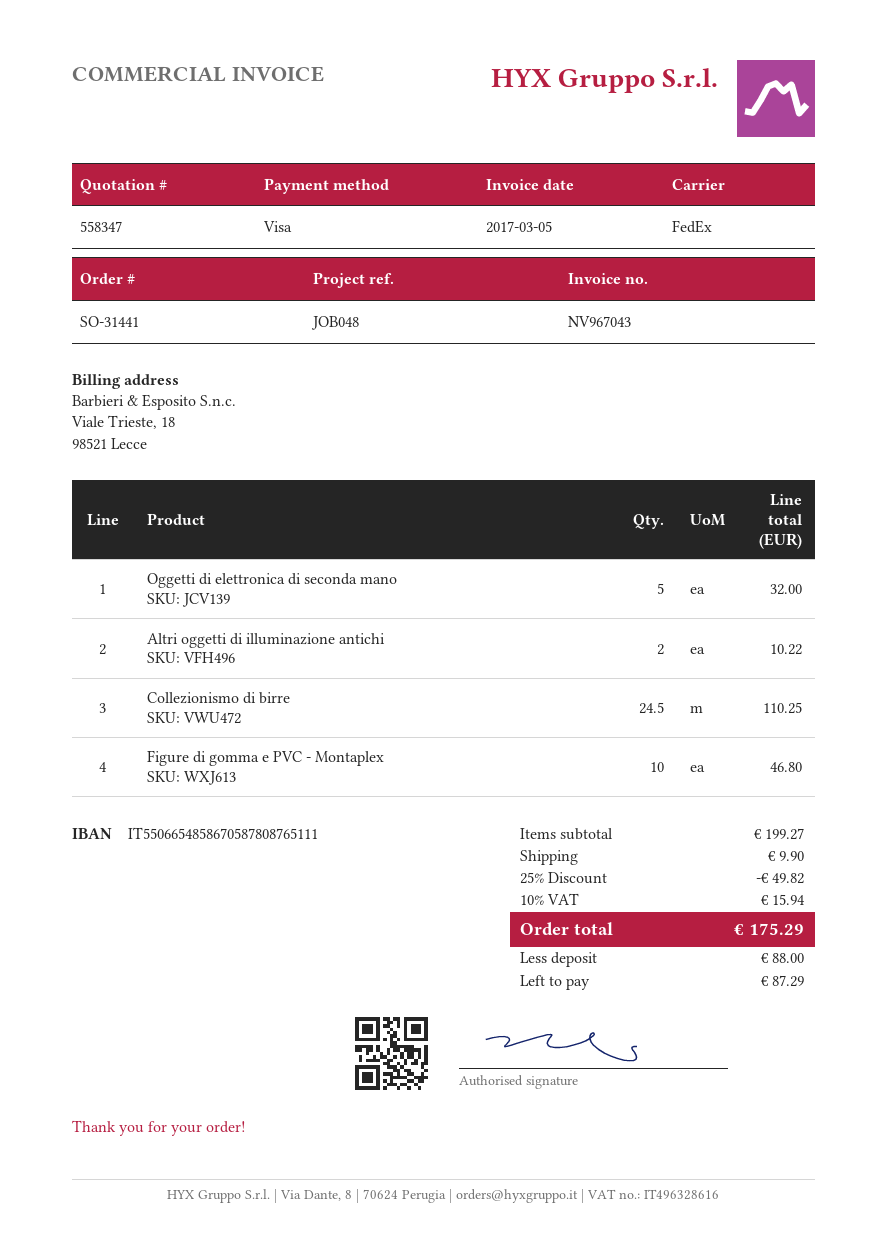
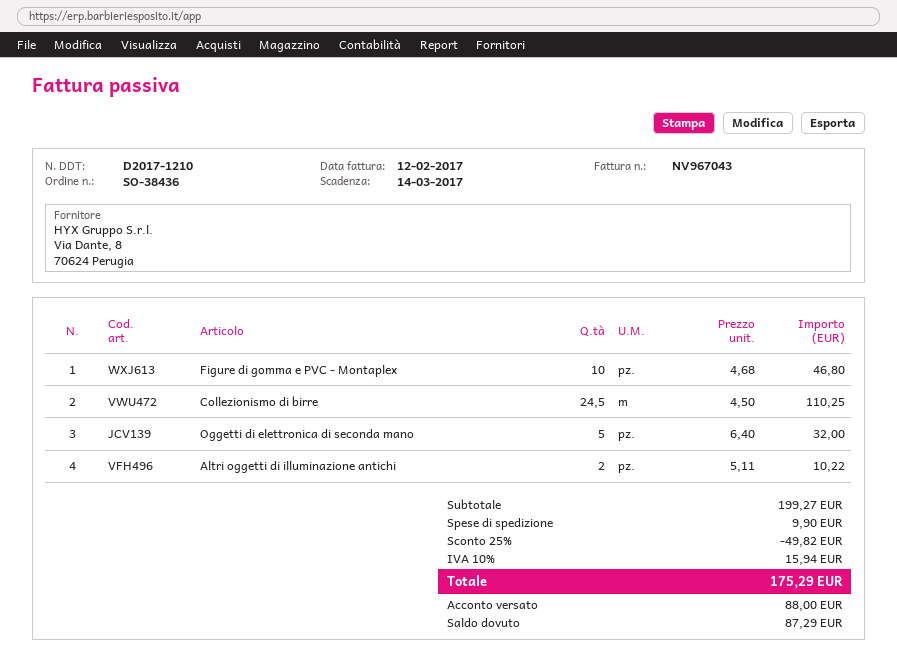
order number: SO-31441 -> SO-38436
invoice date: 2017-03-05 -> 2017-02-12

